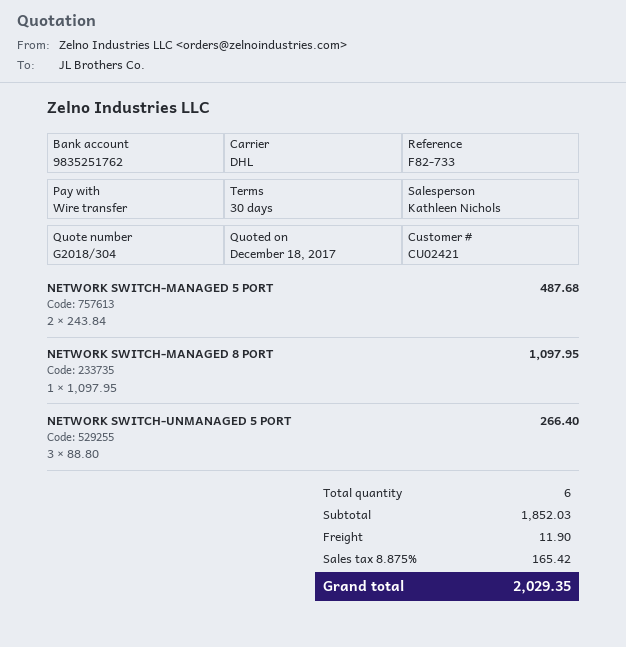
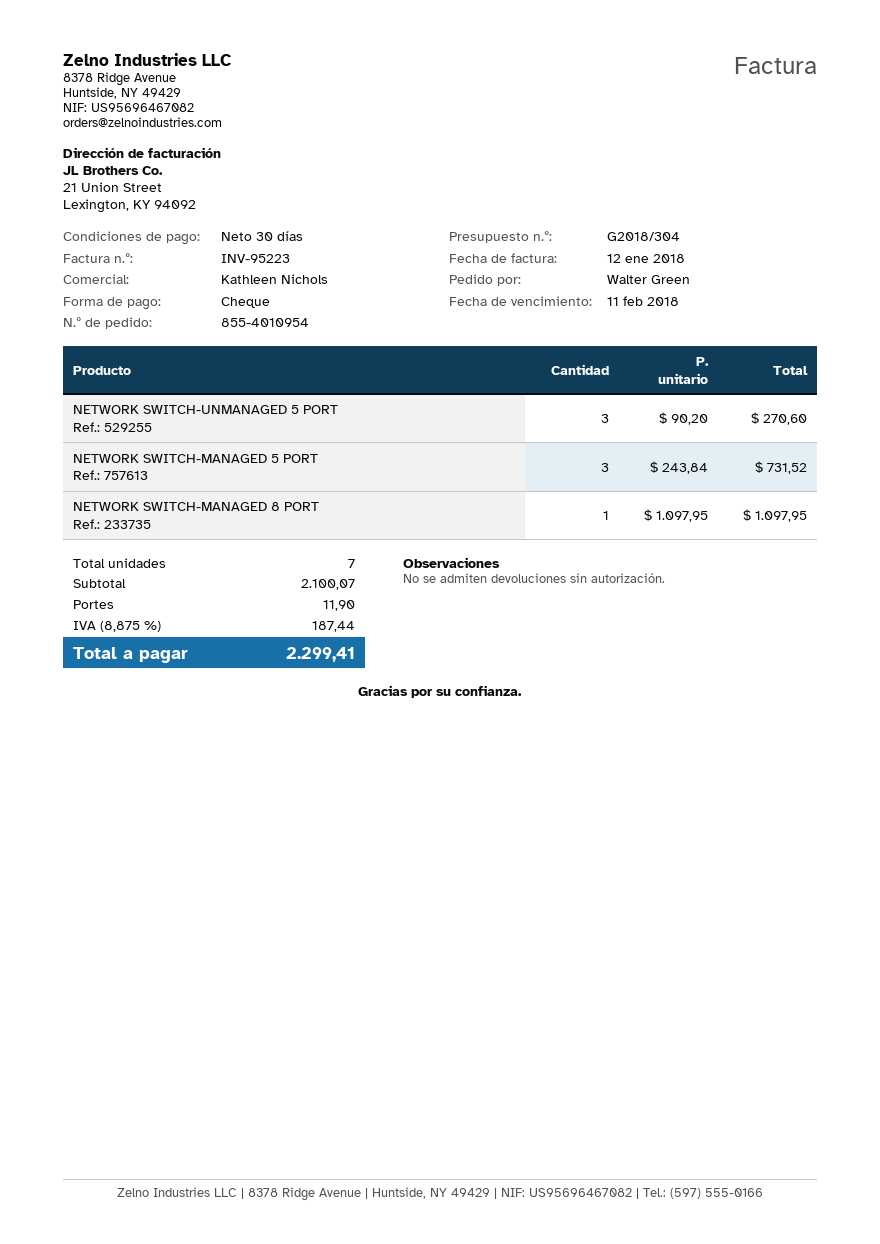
payment method: bank transfer -> cheque
NETWORK SWITCH-MANAGED 5 PORT: 2 x 243.84 = 487.68 -> 3 x 243.84 = 731.52
NETWORK SWITCH-UNMANAGED 5 PORT: 3 x 88.80 = 266.40 -> 3 x 90.20 = 270.60
total quantity: 6 -> 7
subtotal: 1852.03 -> 2100.07
tax: 8.875% = 165.42 -> 8.875% = 187.44
total: 2029.35 -> 2299.41

